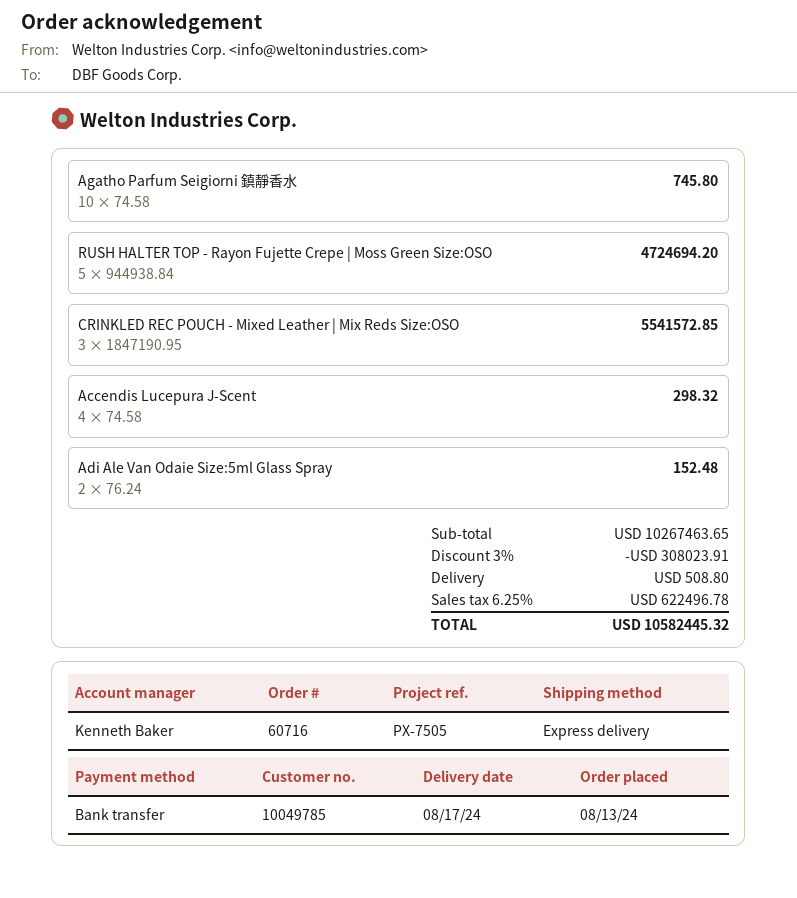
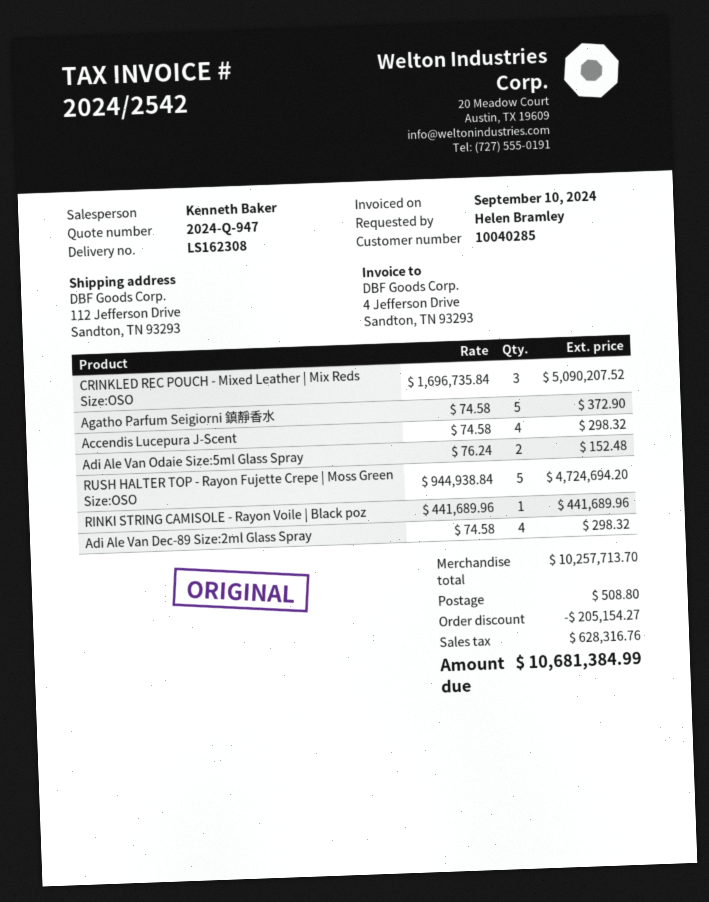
customer number: 10049785 -> 10040285
Agatho Parfum Seigiorni 鎮靜香水: 10 x 74.58 = 745.80 -> 5 x 74.58 = 372.90
CRINKLED REC POUCH - Mixed Leather | Mix Reds Size:OSO: 3 x 1847190.95 = 5541572.85 -> 3 x 1696735.84 = 5090207.52
RINKI STRING CAMISOLE - Rayon Voile | Black poz: none -> 1 x 441689.96 = 441689.96
Adi Ale Van Dec-89 Size:2ml Glass Spray: none -> 4 x 74.58 = 298.32
subtotal: 10267463.65 -> 10257713.70
discount: 308023.91 -> 205154.27
tax: 622496.78 -> 628316.76
total: 10582445.32 -> 10681384.99

